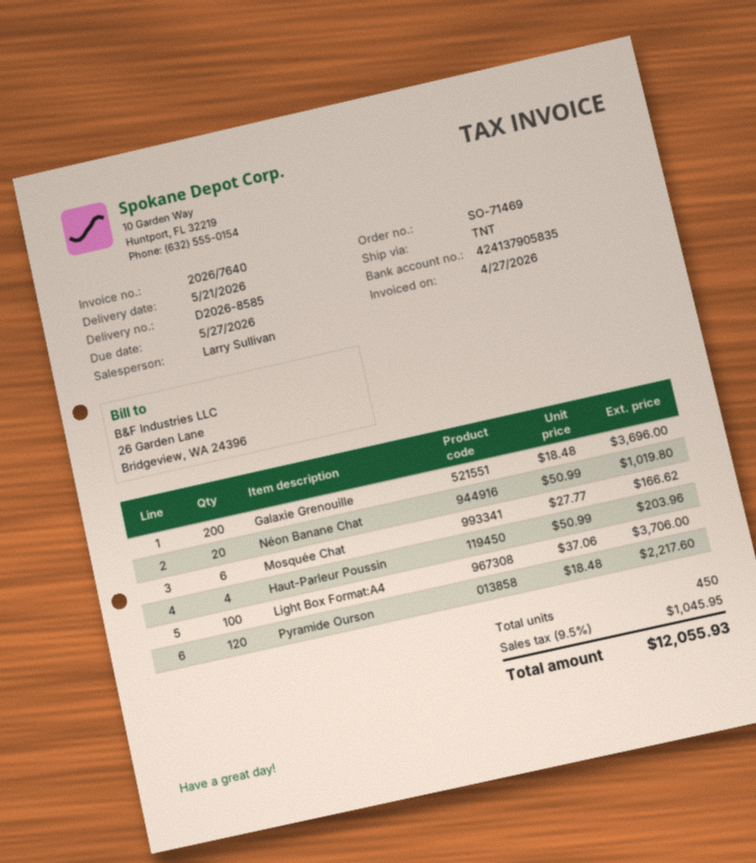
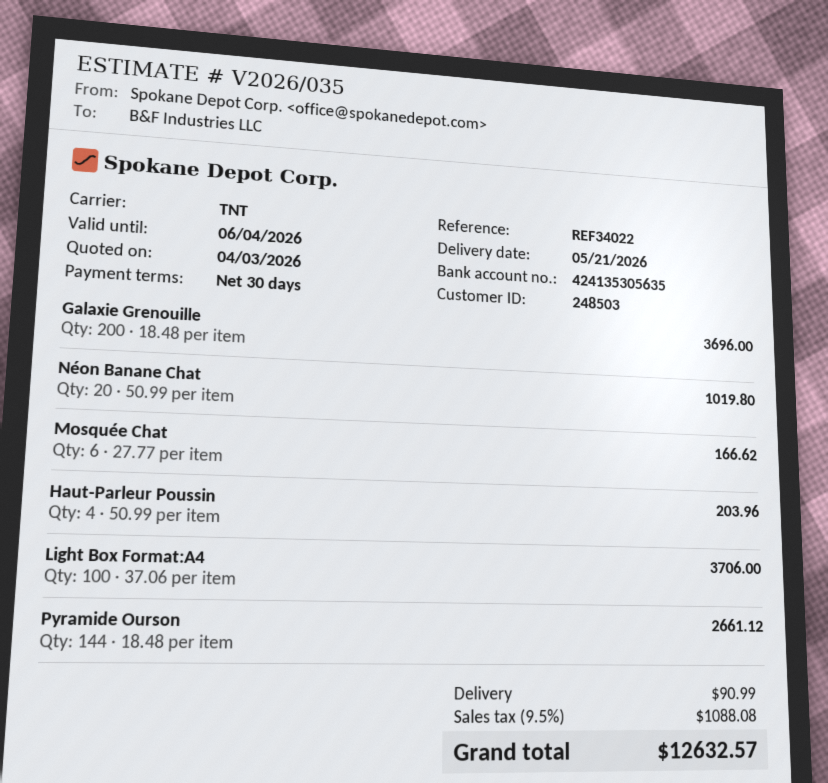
bank account: 424137905835 -> 424135305635
Pyramide Ourson: 120 x 18.48 = 2217.60 -> 144 x 18.48 = 2661.12
shipping: none -> 90.99
tax: 9.5% = 1045.95 -> 9.5% = 1088.08
total: 12055.93 -> 12632.57

